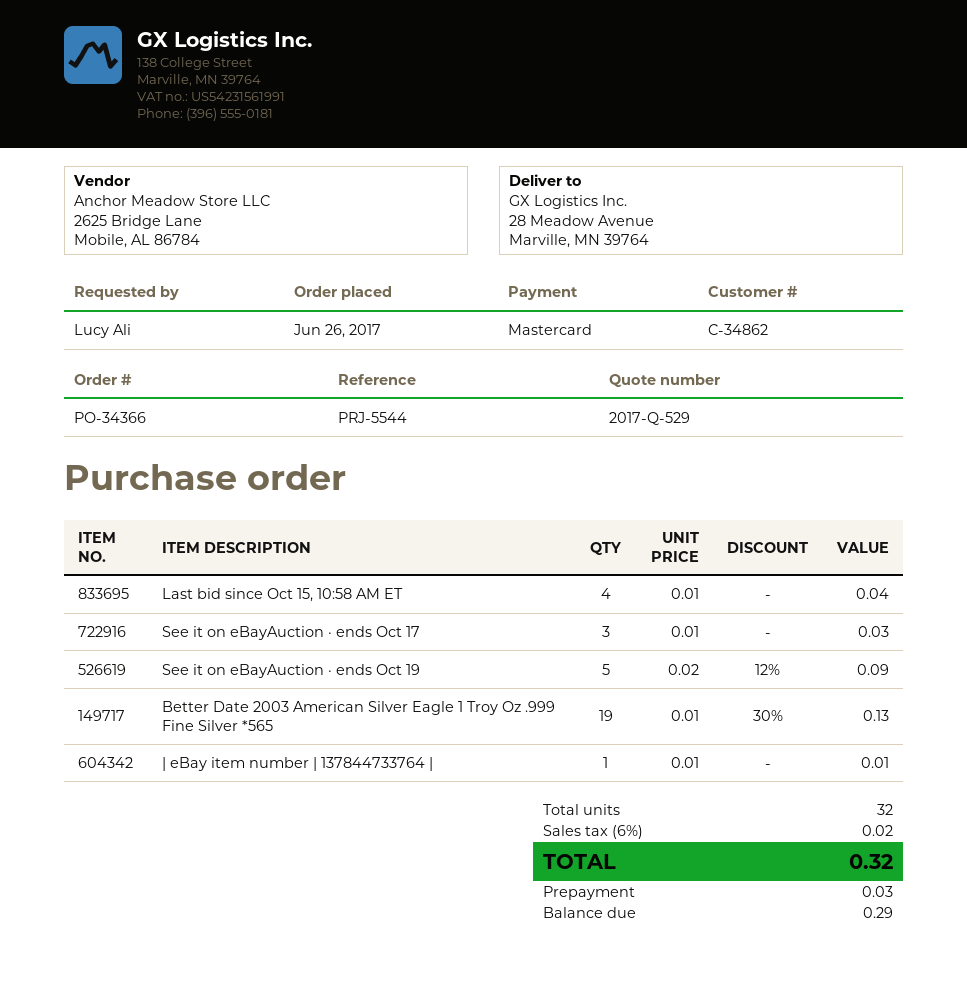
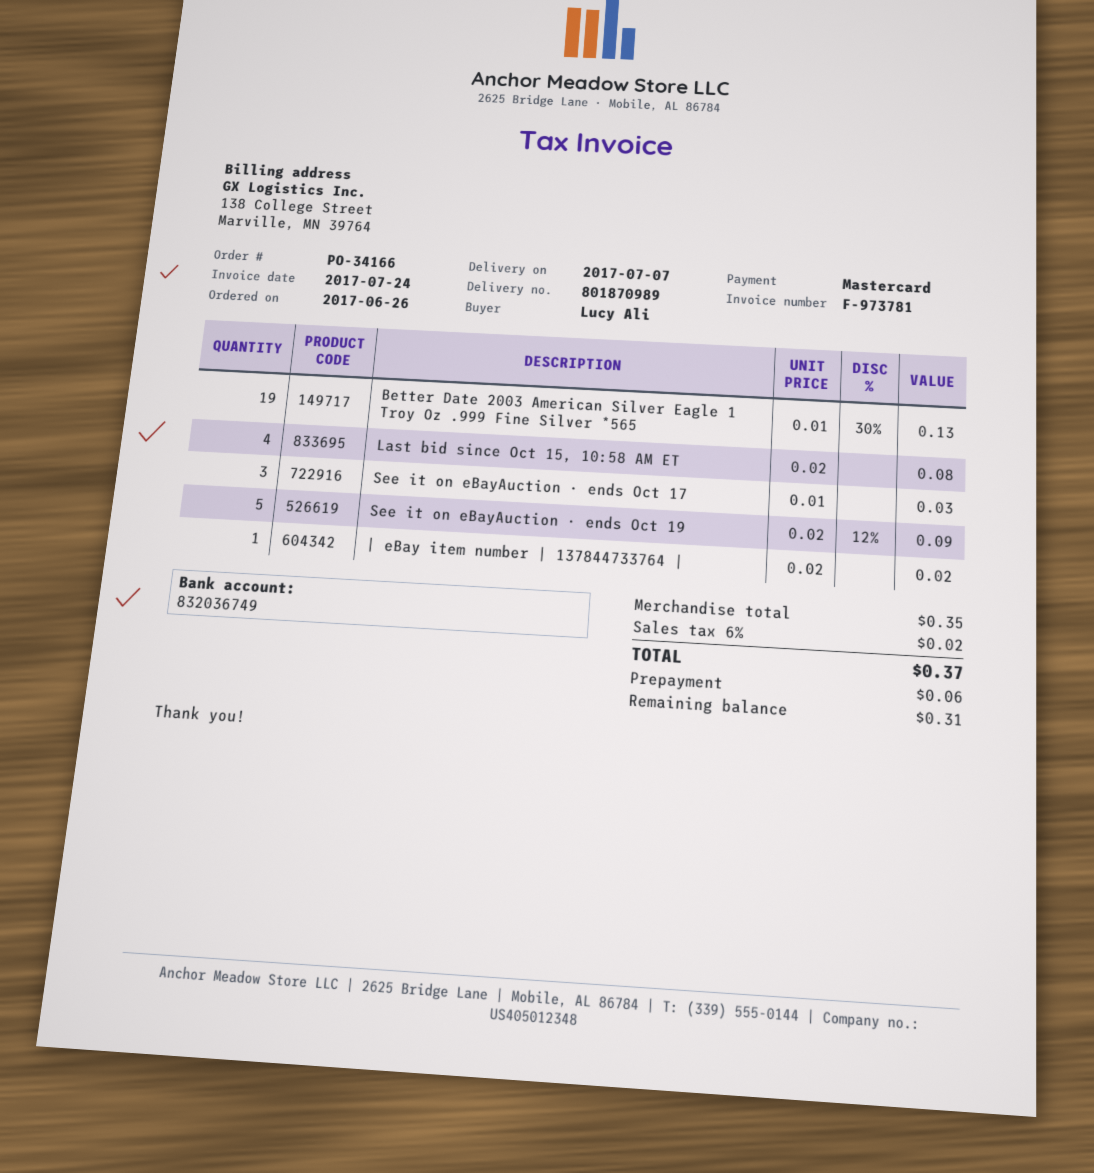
order number: PO-34366 -> PO-34166
Last bid since Oct 15, 10:58 AM ET: 4 x 0.01 = 0.04 -> 4 x 0.02 = 0.08
| eBay item number | 137844733764 |: 1 x 0.01 = 0.01 -> 1 x 0.02 = 0.02
total: 0.32 -> 0.37
deposit: 0.03 -> 0.06
balance: 0.29 -> 0.31

